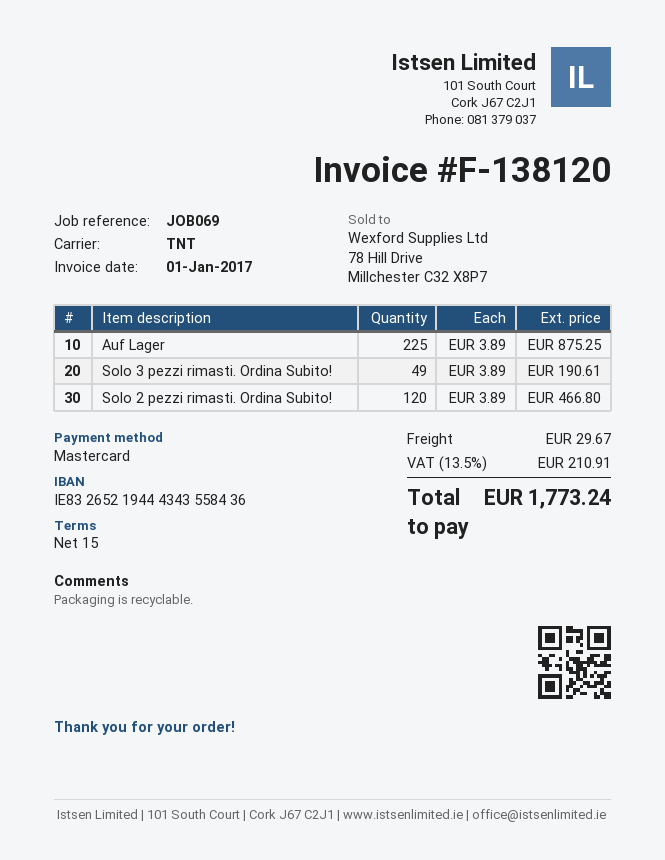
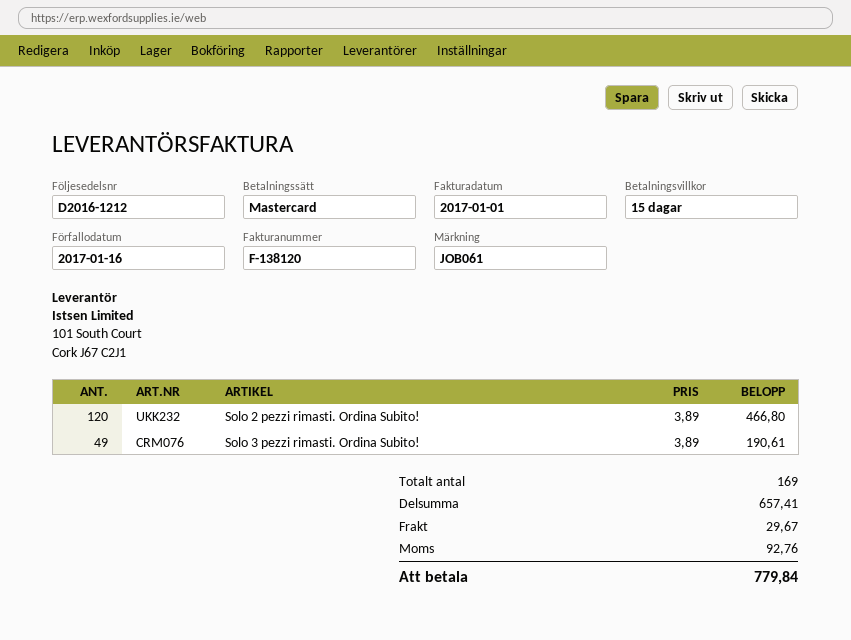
reference: JOB069 -> JOB061
Auf Lager: 225 x 3.89 = 875.25 -> none
tax: 210.91 -> 92.76
total: 1773.24 -> 779.84

